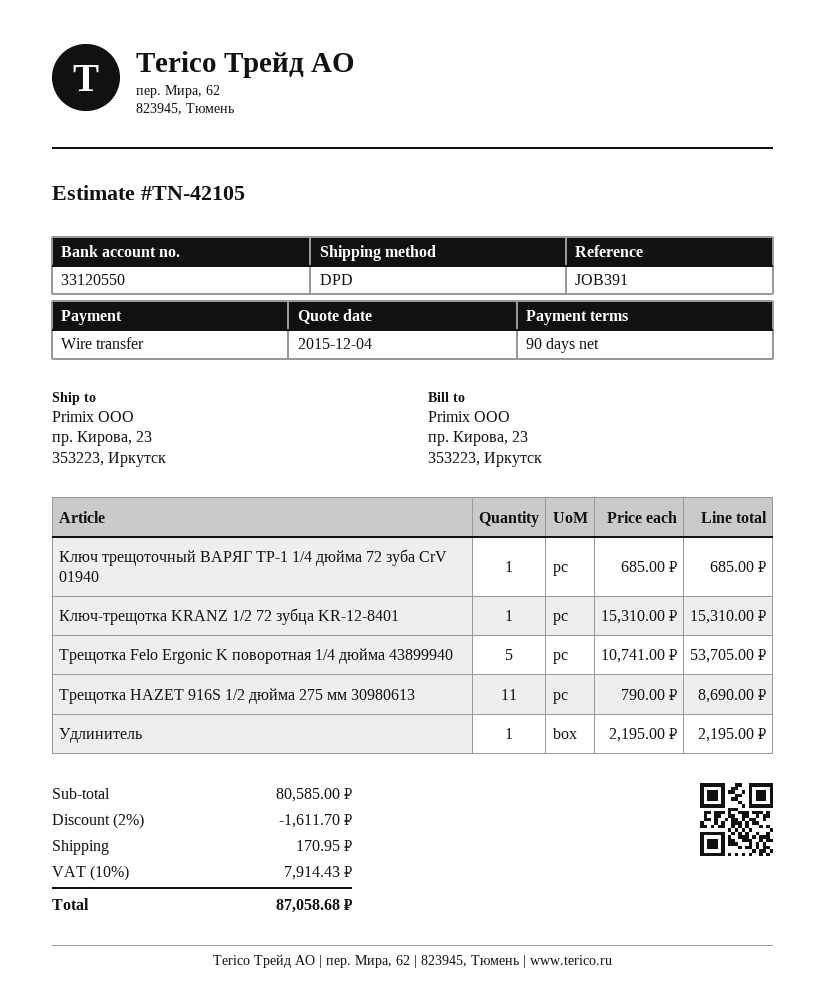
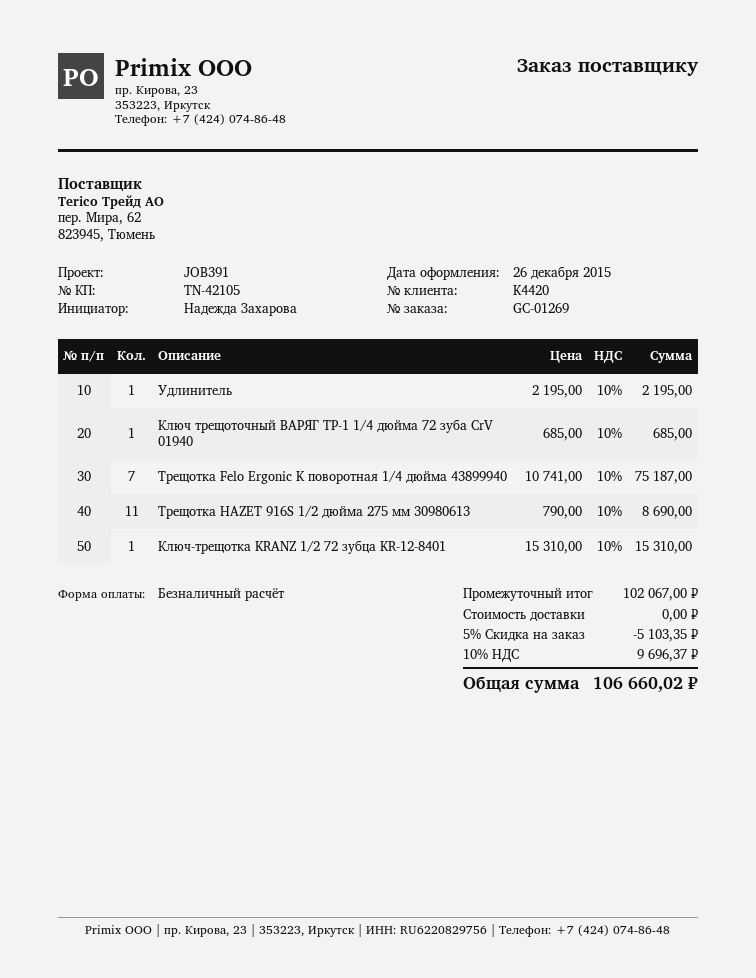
Трещотка Felo Ergonic K поворотная 1/4 дюйма 43899940: 5 x 10741.00 = 53705.00 -> 7 x 10741.00 = 75187.00
subtotal: 80585.00 -> 102067.00
discount: 2% = 1611.70 -> 5% = 5103.35
shipping: 170.95 -> 0.00
tax: 10% = 7914.43 -> 10% = 9696.37
total: 87058.68 -> 106660.02

